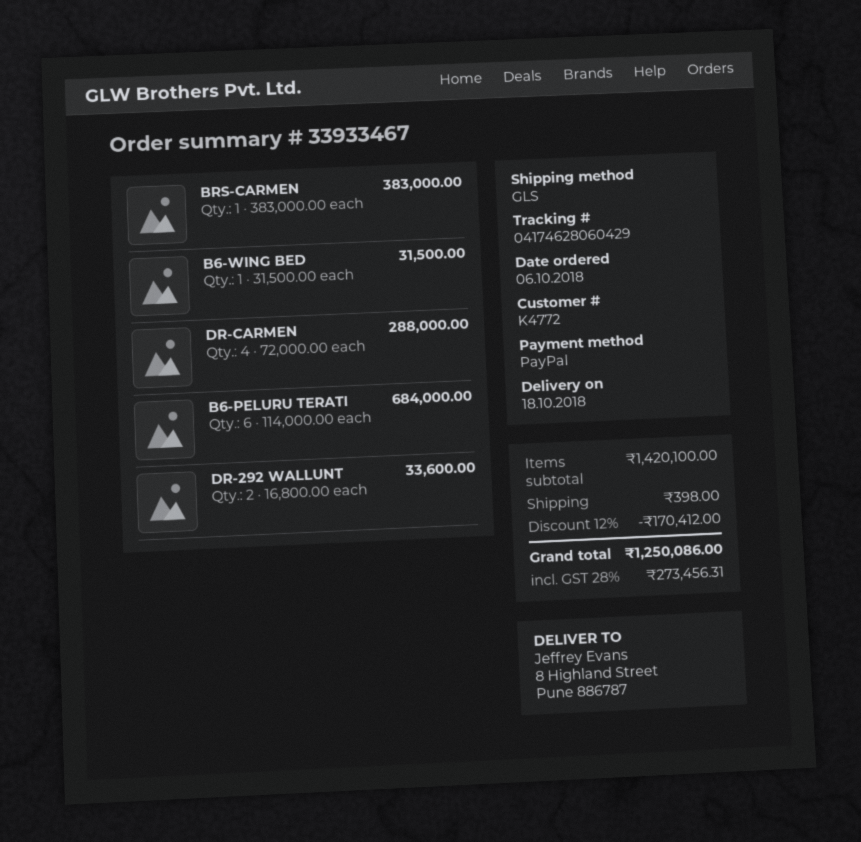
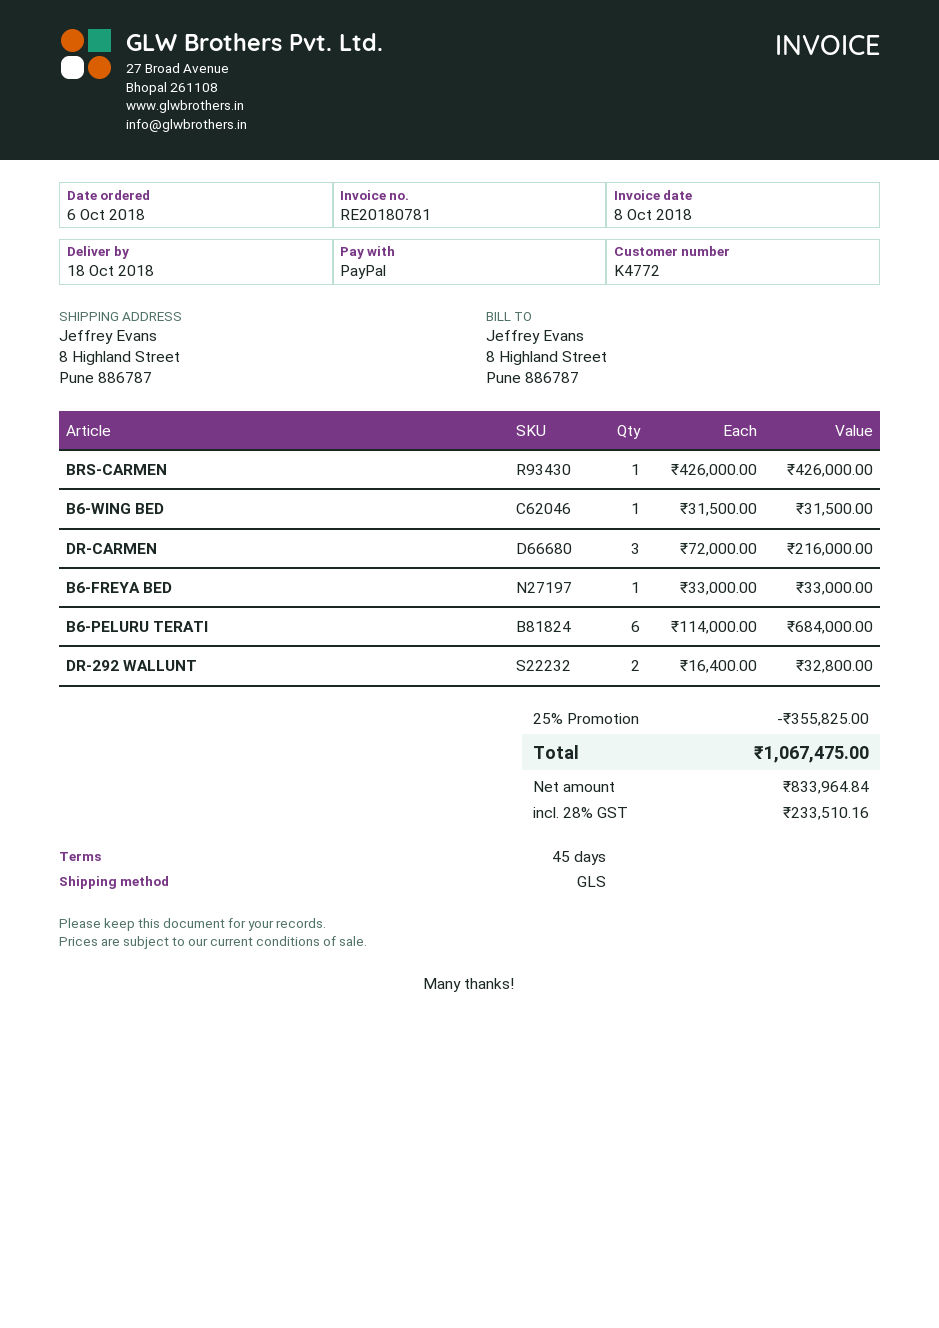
BRS-CARMEN: 1 x 383000.00 = 383000.00 -> 1 x 426000.00 = 426000.00
DR-CARMEN: 4 x 72000.00 = 288000.00 -> 3 x 72000.00 = 216000.00
DR-292 WALLUNT: 2 x 16800.00 = 33600.00 -> 2 x 16400.00 = 32800.00
B6-FREYA BED: none -> 1 x 33000.00 = 33000.00
discount: 12% = 170412.00 -> 25% = 355825.00
shipping: 398.00 -> none
tax: 28% = 273456.31 -> 28% = 233510.16
total: 1250086.00 -> 1067475.00

